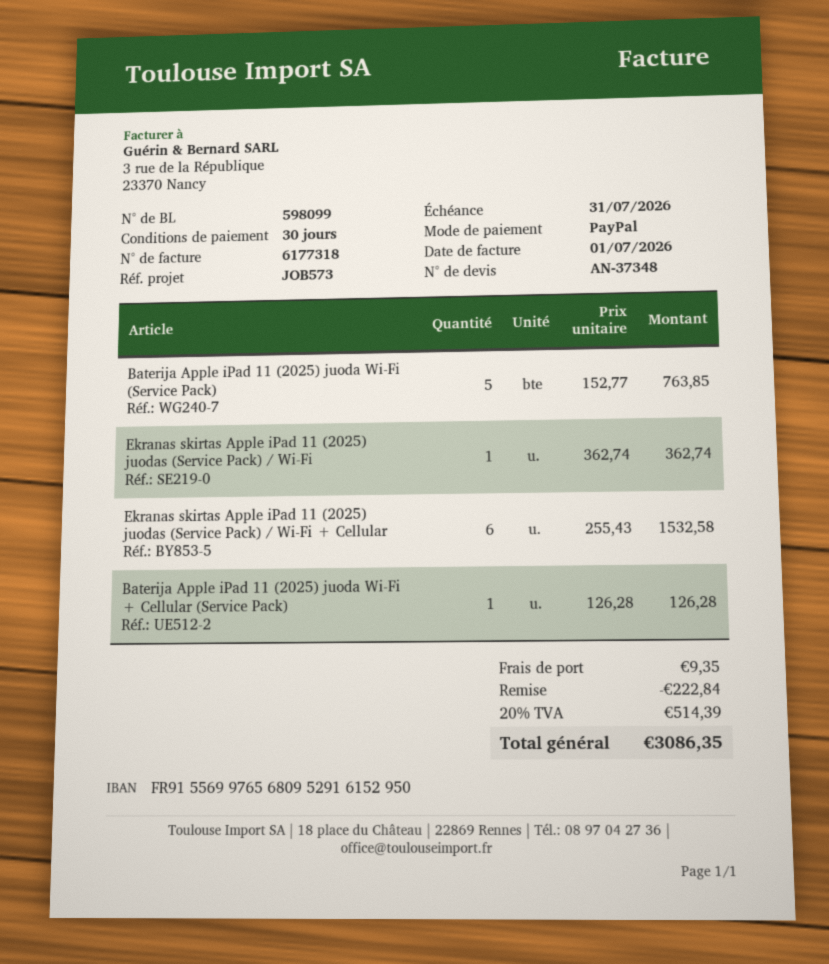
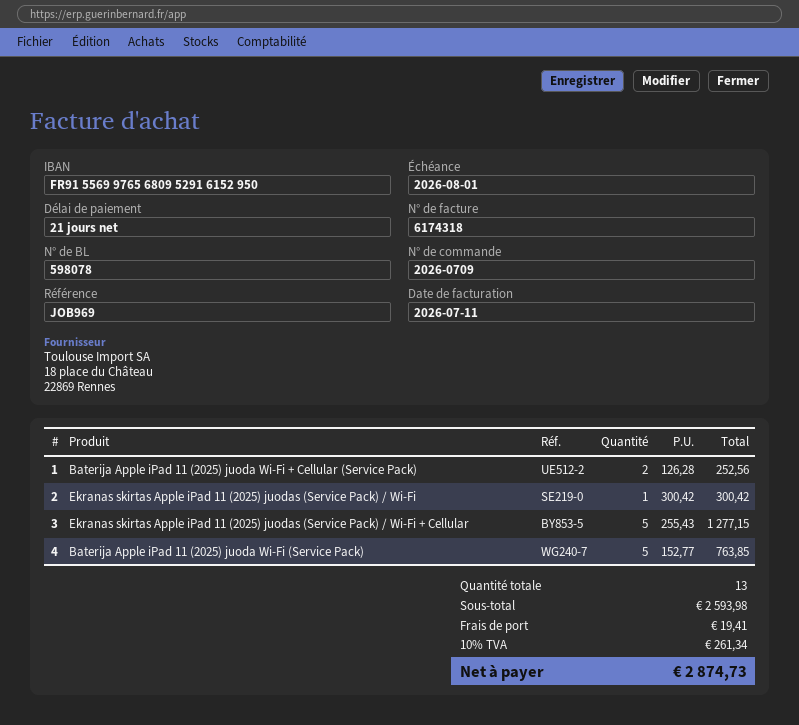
delivery note number: 598099 -> 598078
invoice number: 6177318 -> 6174318
invoice date: 2026-07-01 -> 2026-07-11
payment terms: 30 days -> 21 days
due date: 2026-07-31 -> 2026-08-01
reference: JOB573 -> JOB969
Ekranas skirtas Apple iPad 11 (2025) juodas (Service Pack) / Wi-Fi: 1 x 362.74 = 362.74 -> 1 x 300.42 = 300.42
Ekranas skirtas Apple iPad 11 (2025) juodas (Service Pack) / Wi-Fi + Cellular: 6 x 255.43 = 1532.58 -> 5 x 255.43 = 1277.15
Baterija Apple iPad 11 (2025) juoda Wi-Fi + Cellular (Service Pack): 1 x 126.28 = 126.28 -> 2 x 126.28 = 252.56
discount: 222.84 -> none
shipping: 9.35 -> 19.41
tax: 20% = 514.39 -> 10% = 261.34
total: 3086.35 -> 2874.73

